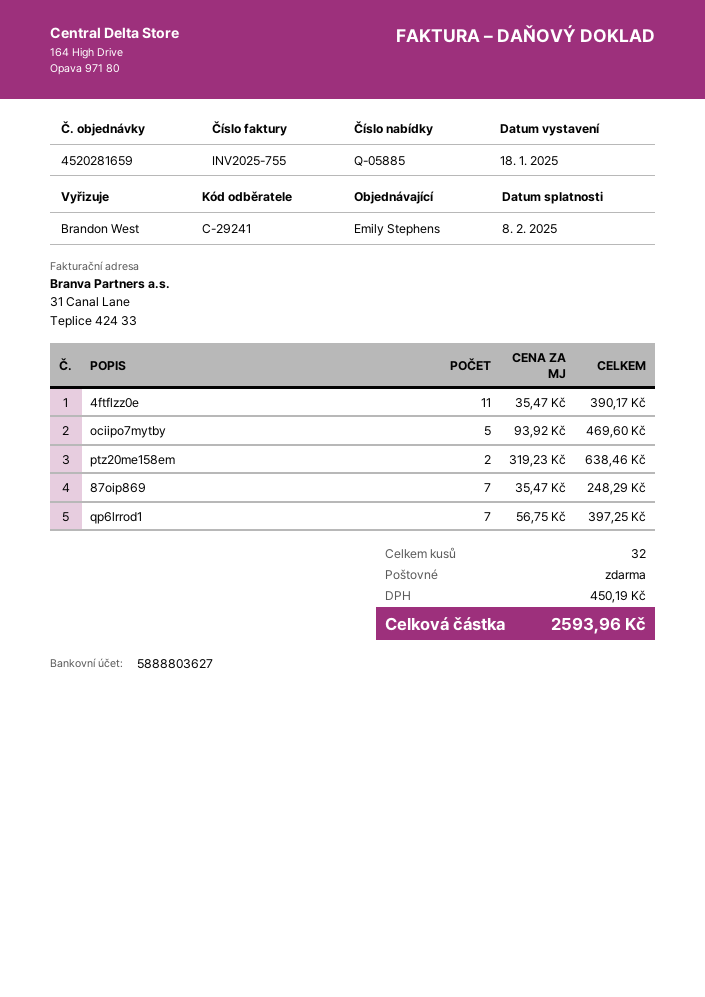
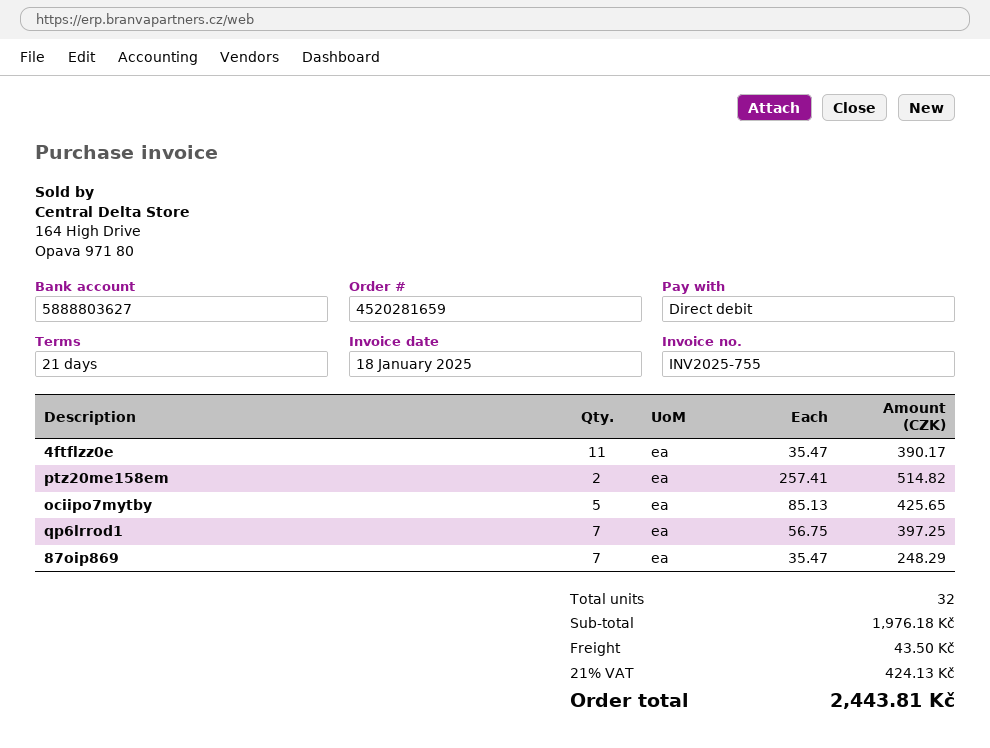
ociipo7mytby: 5 x 93.92 = 469.60 -> 5 x 85.13 = 425.65
ptz20me158em: 2 x 319.23 = 638.46 -> 2 x 257.41 = 514.82
shipping: 0.00 -> 43.50
tax: 450.19 -> 424.13
total: 2593.96 -> 2443.81

